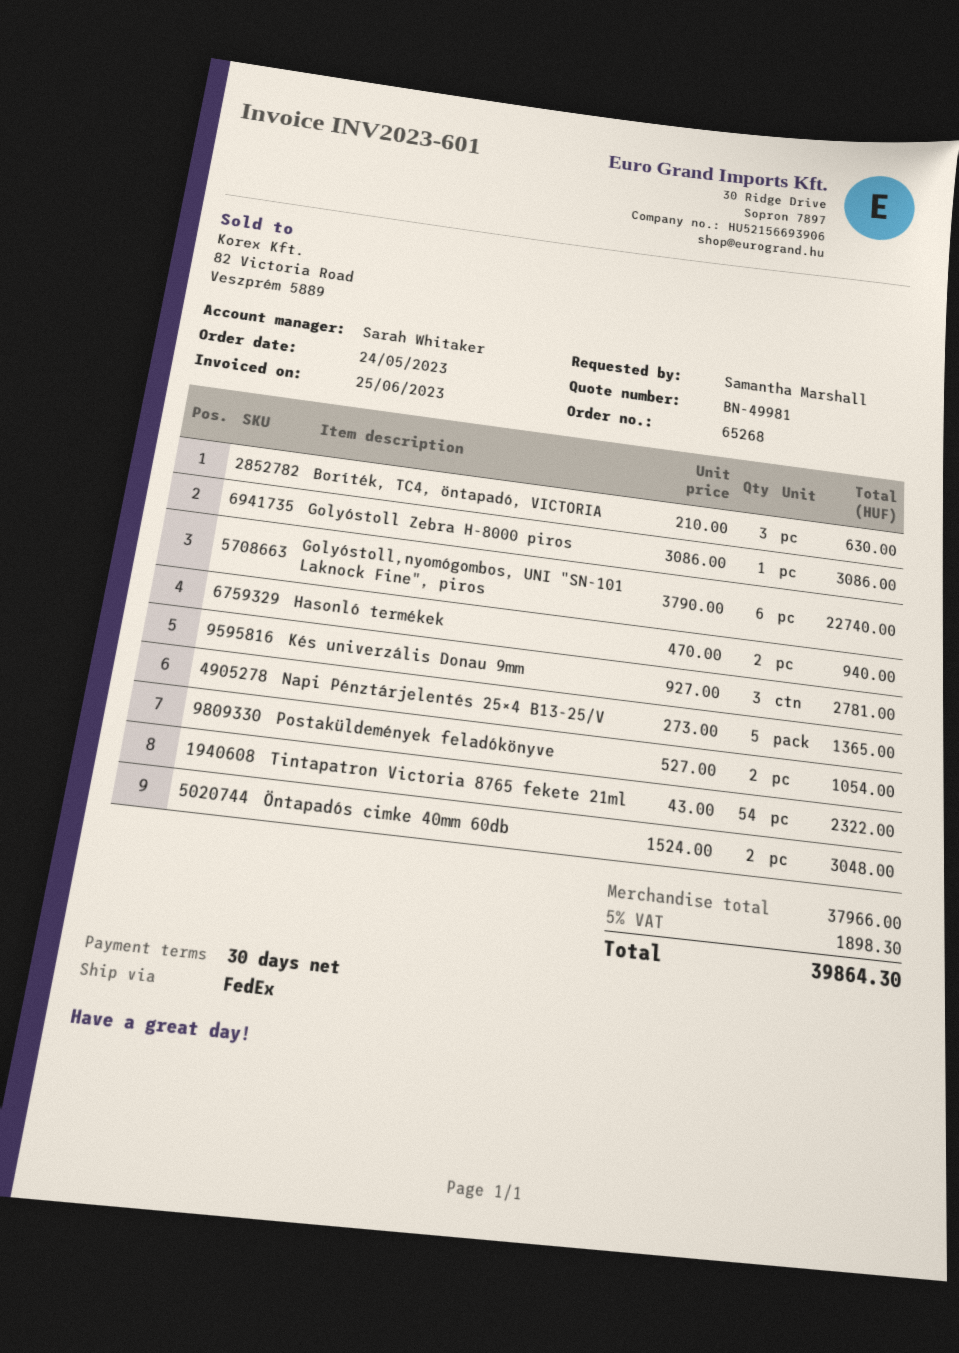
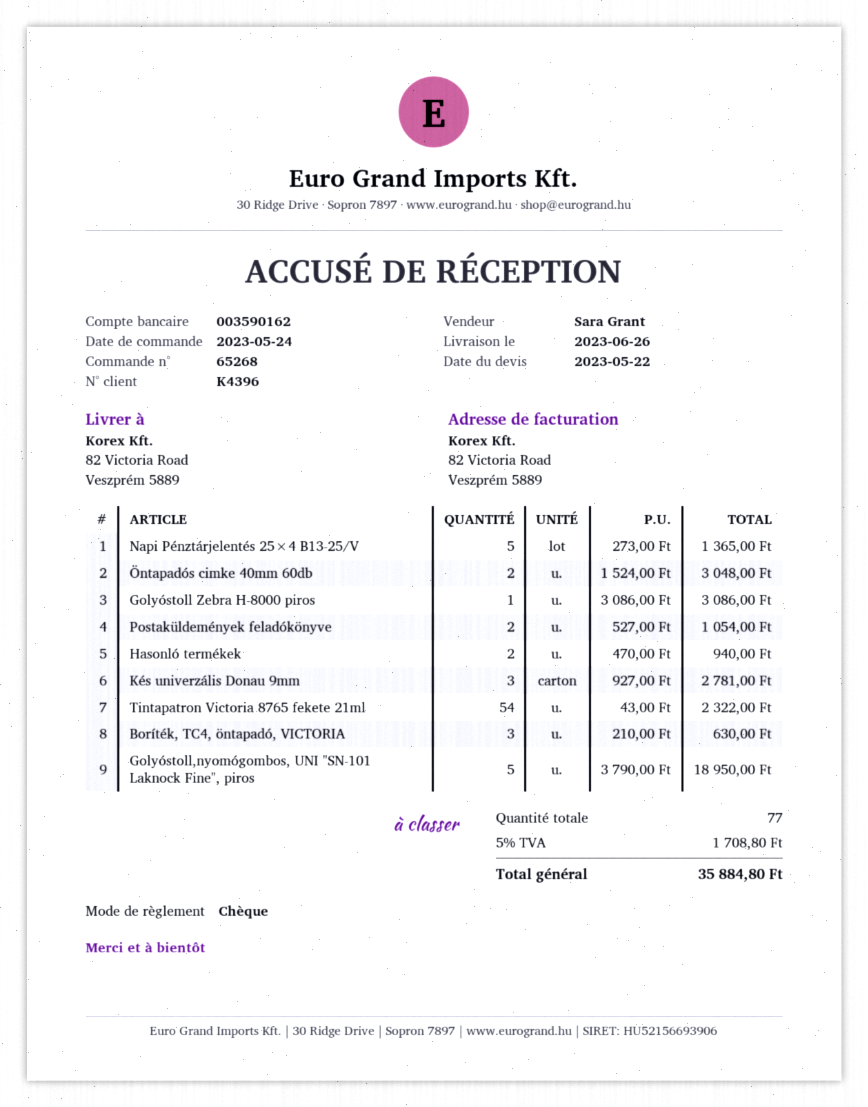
sales rep: Sarah Whitaker -> Sara Grant
Golyóstoll,nyomógombos, UNI "SN-101 Laknock Fine", piros: 6 x 3790.00 = 22740.00 -> 5 x 3790.00 = 18950.00
tax: 5% = 1898.30 -> 5% = 1708.80
total: 39864.30 -> 35884.80

